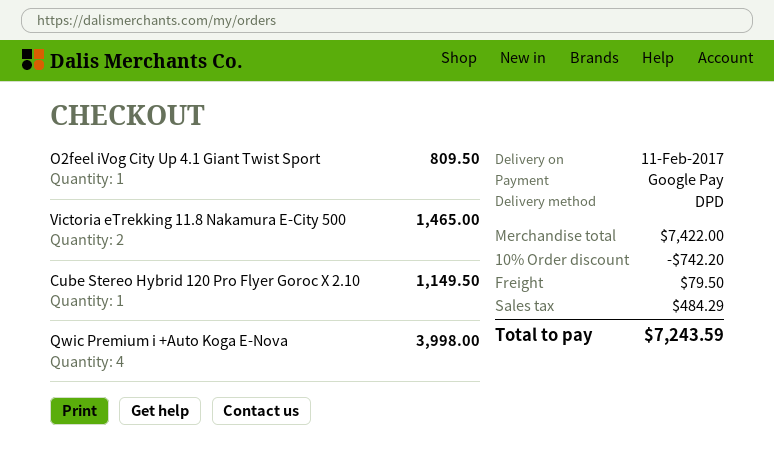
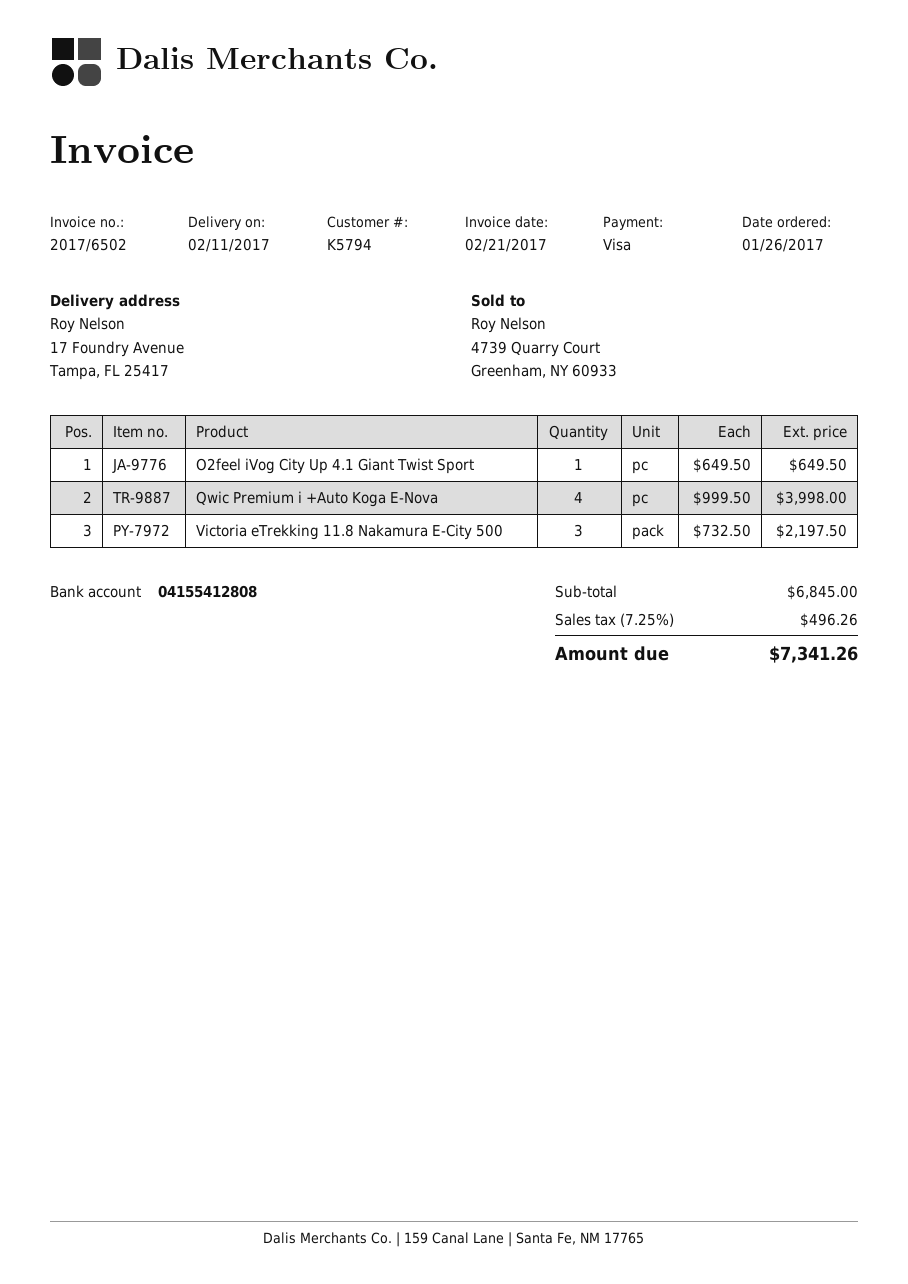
payment method: Google Pay -> Visa
O2feel iVog City Up 4.1 Giant Twist Sport: 1 for 809.50 -> 1 for 649.50
Victoria eTrekking 11.8 Nakamura E-City 500: 2 for 1465.00 -> 3 for 2197.50
Cube Stereo Hybrid 120 Pro Flyer Goroc X 2.10: 1 for 1149.50 -> none
subtotal: 7422.00 -> 6845.00
discount: 10% = 742.20 -> none
shipping: 79.50 -> none
tax: 484.29 -> 496.26
total: 7243.59 -> 7341.26

